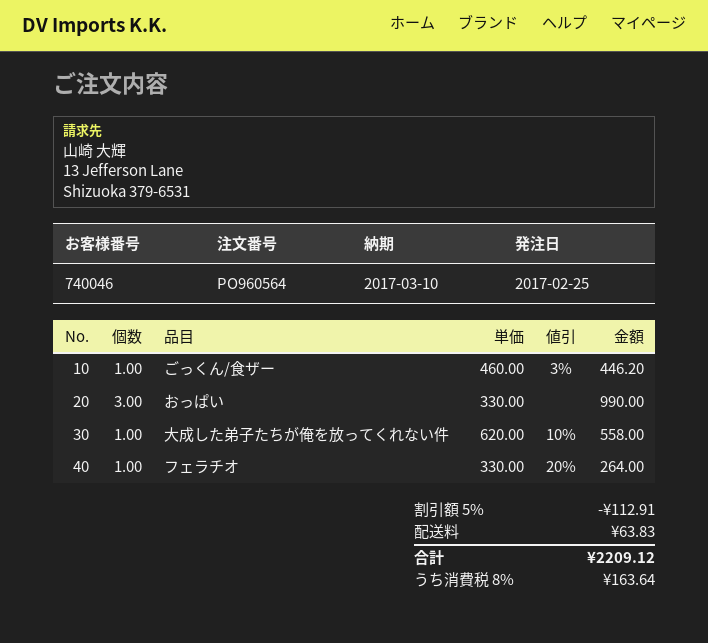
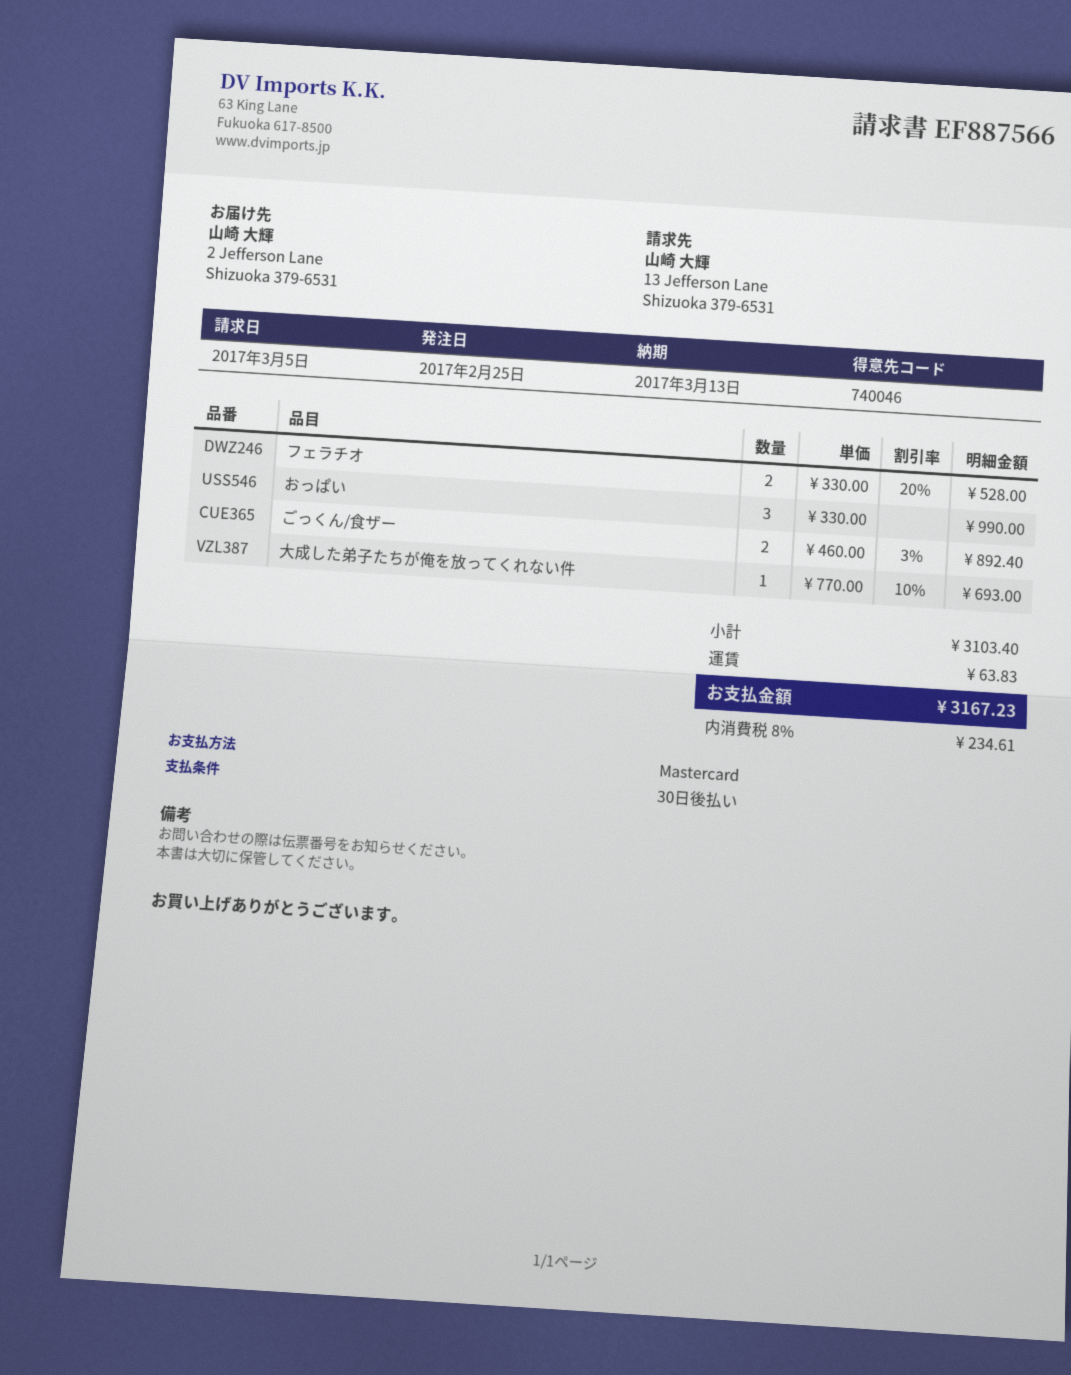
delivery date: 2017-03-10 -> 2017-03-13
ごっくん/食ザー: 1 x 460.00 - 3% = 446.20 -> 2 x 460.00 - 3% = 892.40
大成した弟子たちが俺を放ってくれない件: 1 x 620.00 - 10% = 558.00 -> 1 x 770.00 - 10% = 693.00
フェラチオ: 1 x 330.00 - 20% = 264.00 -> 2 x 330.00 - 20% = 528.00
discount: 5% = 112.91 -> none
tax: 8% = 163.64 -> 8% = 234.61
total: 2209.12 -> 3167.23

